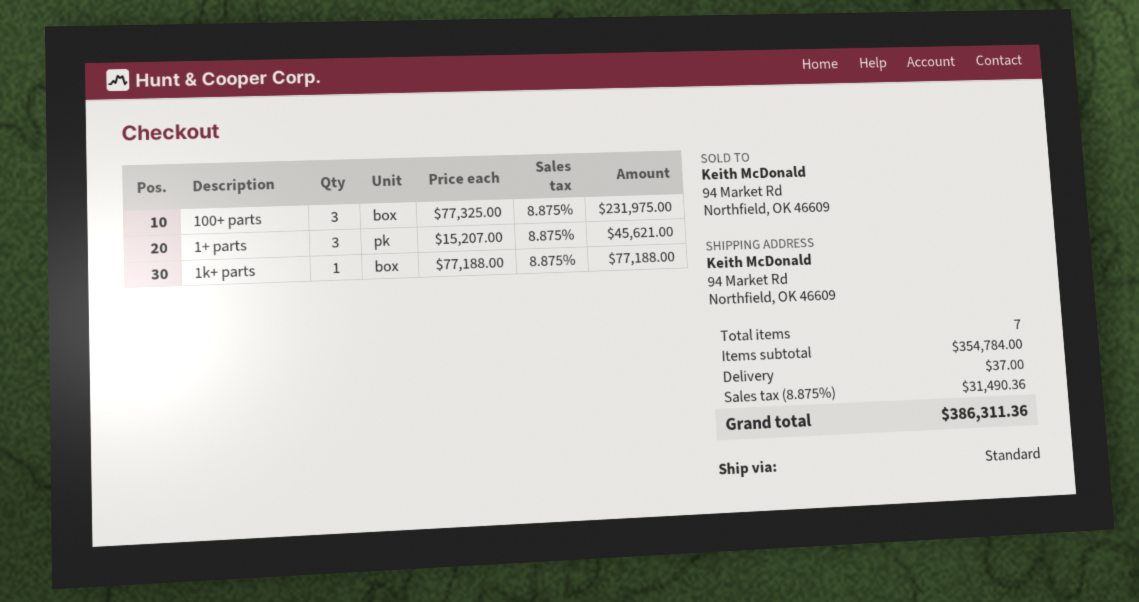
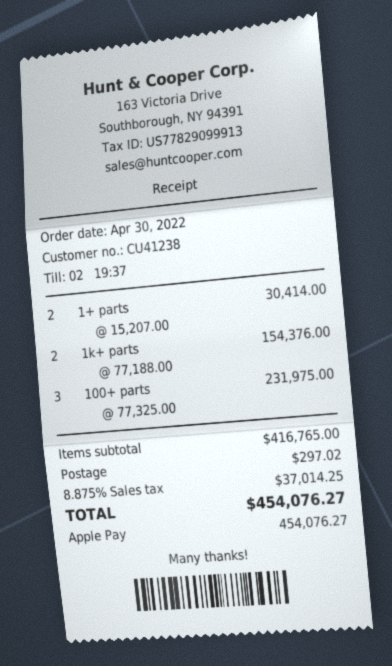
1+ parts: 3 x 15207.00 = 45621.00 -> 2 x 15207.00 = 30414.00
1k+ parts: 1 x 77188.00 = 77188.00 -> 2 x 77188.00 = 154376.00
subtotal: 354784.00 -> 416765.00
shipping: 37.00 -> 297.02
tax: 8.875% = 31490.36 -> 8.875% = 37014.25
total: 386311.36 -> 454076.27

